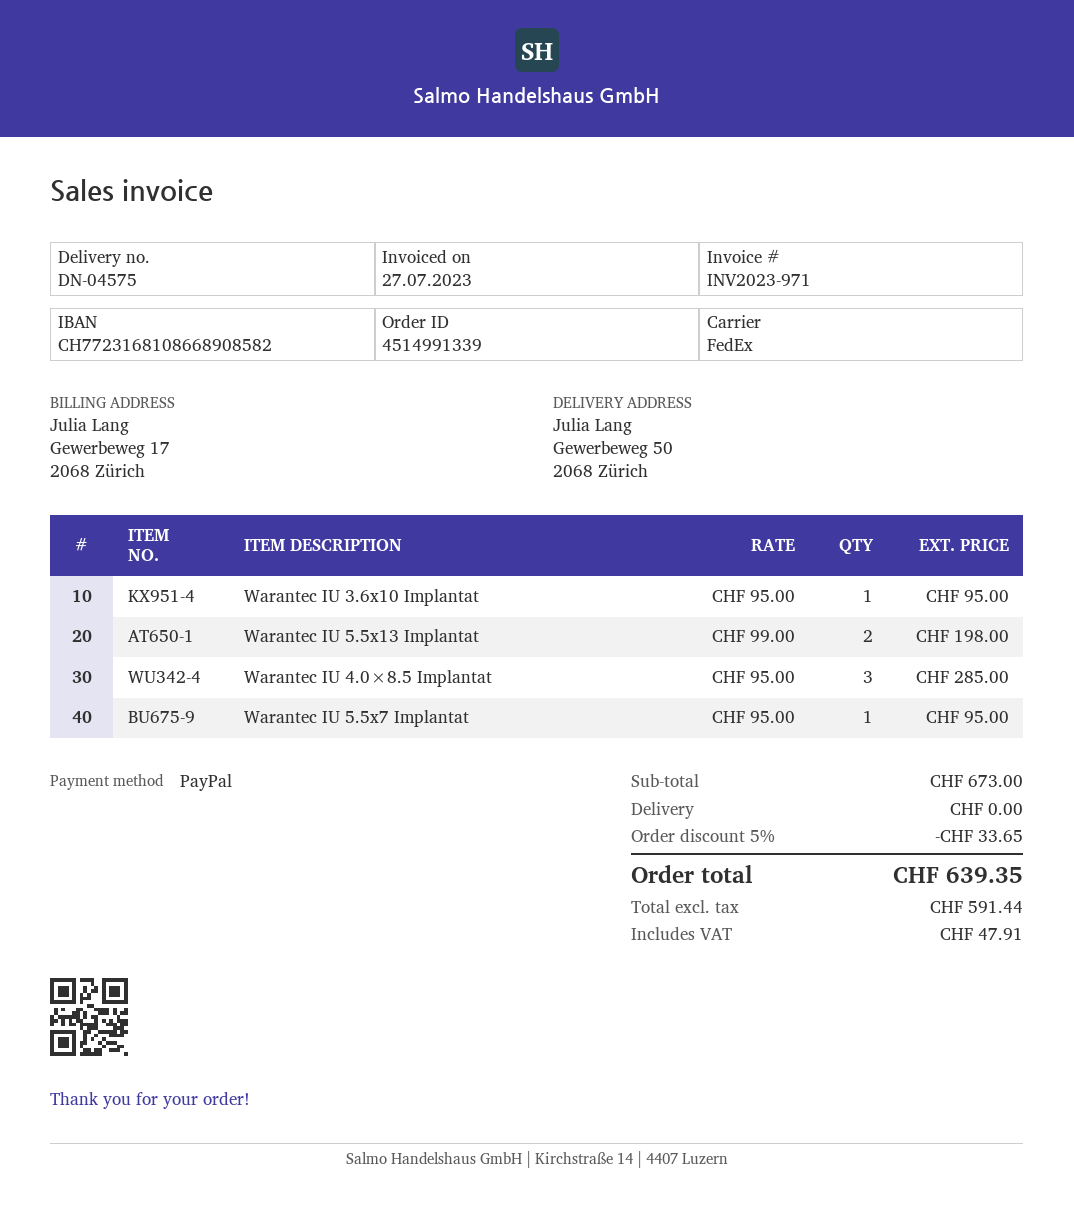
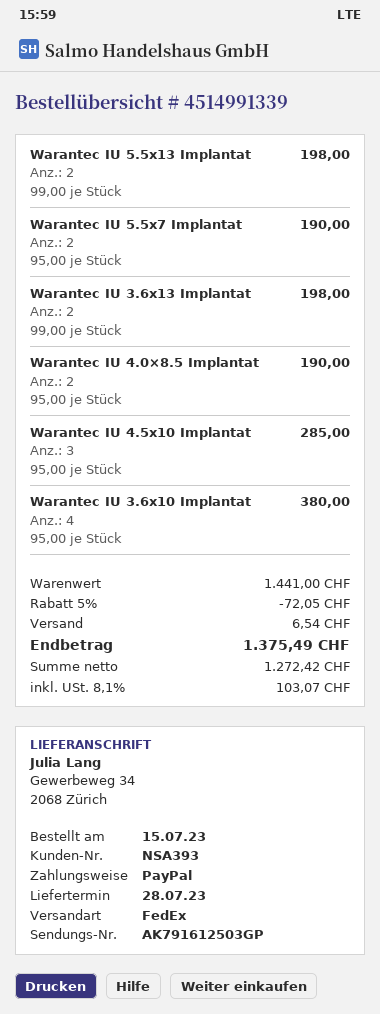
ship to: Gewerbeweg 50, 2068 Zürich -> Gewerbeweg 34, 2068 Zürich
Warantec IU 3.6х10 Implantat: 1 x 95.00 = 95.00 -> 4 x 95.00 = 380.00
Warantec IU 4.0×8.5 Implantat: 3 x 95.00 = 285.00 -> 2 x 95.00 = 190.00
Warantec IU 5.5х7 Implantat: 1 x 95.00 = 95.00 -> 2 x 95.00 = 190.00
Warantec IU 3.6х13 Implantat: none -> 2 x 99.00 = 198.00
Warantec IU 4.5х10 Implantat: none -> 3 x 95.00 = 285.00
subtotal: 673.00 -> 1441.00
discount: 5% = 33.65 -> 5% = 72.05
shipping: 0.00 -> 6.54
net: 591.44 -> 1272.42
tax: 47.91 -> 103.07
total: 639.35 -> 1375.49

